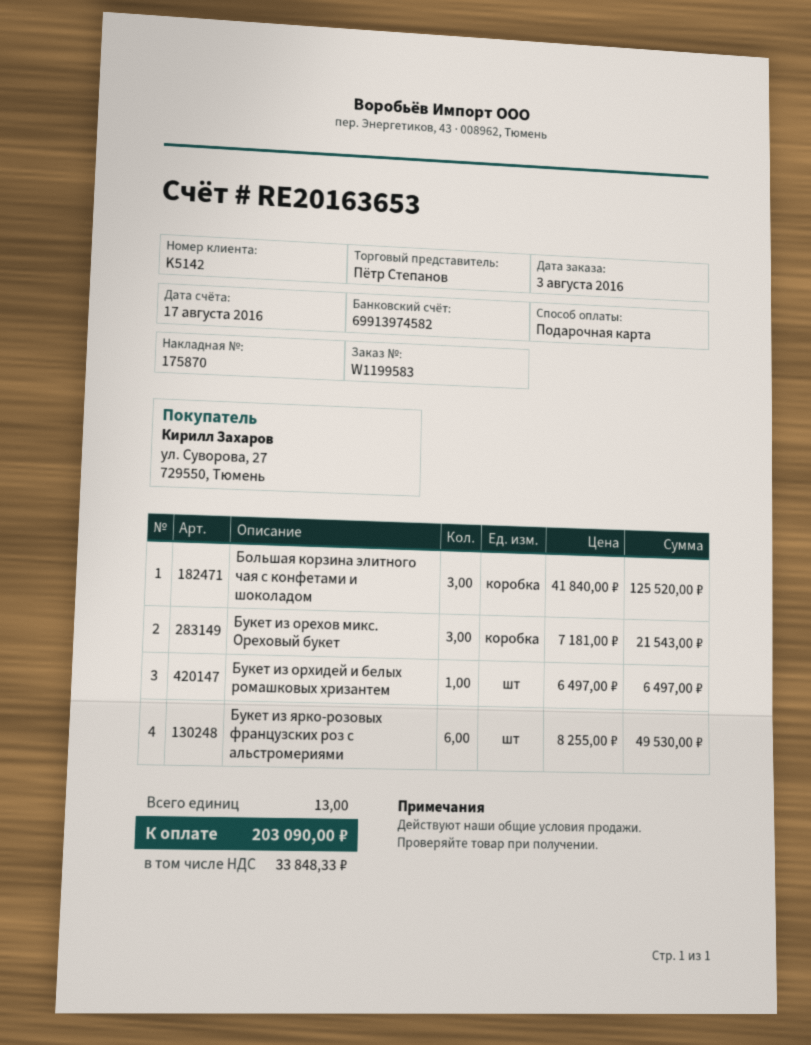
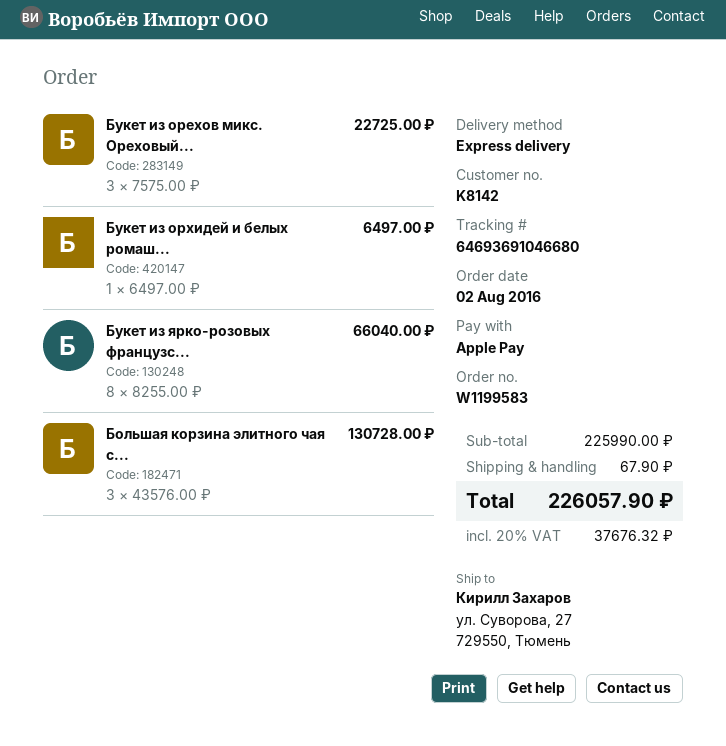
order date: 2016-08-03 -> 2016-08-02
customer number: K5142 -> K8142
payment method: gift card -> Apple Pay
Большая корзина элитного чая с конфетами и шоколадом: 3 x 41840.00 = 125520.00 -> 3 x 43576.00 = 130728.00
Букет из орехов микс. Ореховый букет: 3 x 7181.00 = 21543.00 -> 3 x 7575.00 = 22725.00
Букет из ярко-розовых французских роз с альстромериями: 6 x 8255.00 = 49530.00 -> 8 x 8255.00 = 66040.00
shipping: none -> 67.90
tax: 33848.33 -> 37676.32
total: 203090.00 -> 226057.90

